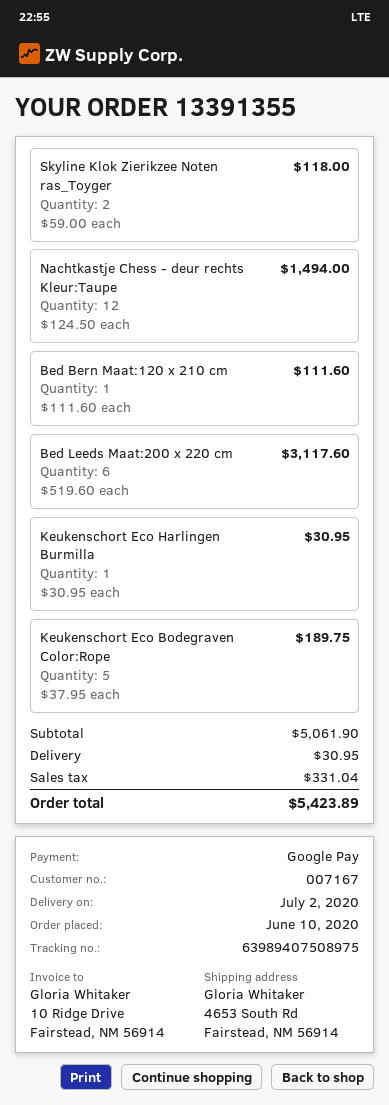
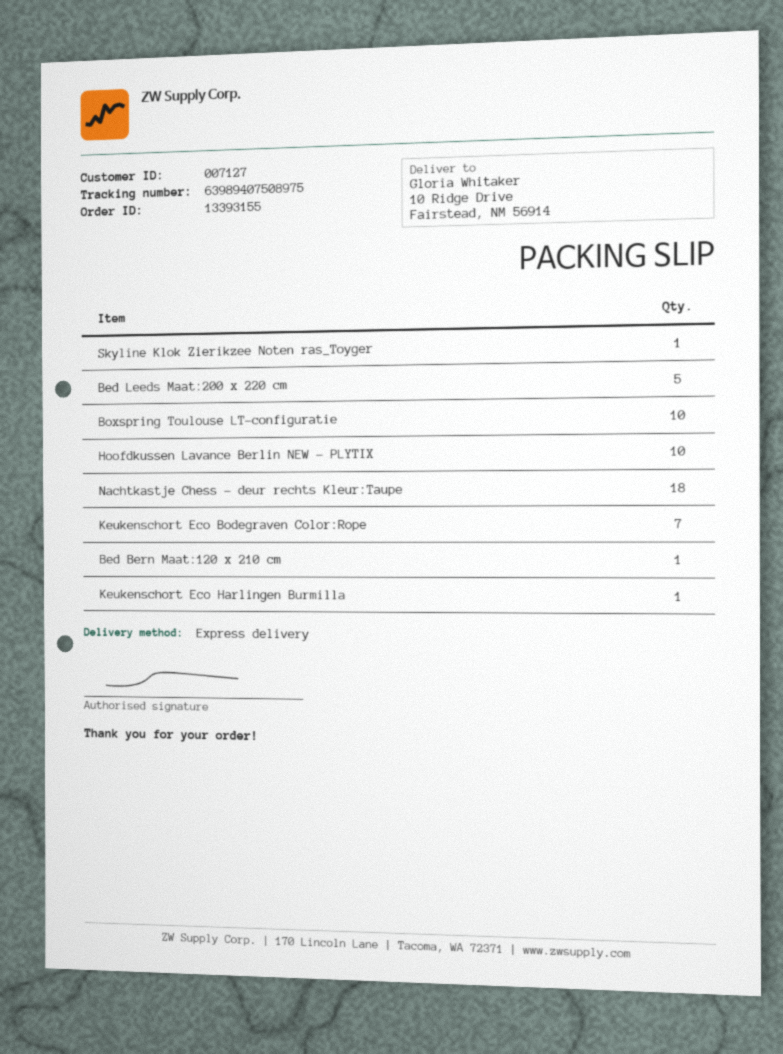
order number: 13391355 -> 13393155
customer number: 007167 -> 007127
ship to: 4653 South Rd, Fairstead, NM 56914 -> 10 Ridge Drive, Fairstead, NM 56914
Skyline Klok Zierikzee Noten ras_Toyger: 2 -> 1
Nachtkastje Chess - deur rechts Kleur:Taupe: 12 -> 18
Bed Leeds Maat:200 x 220 cm: 6 -> 5
Keukenschort Eco Bodegraven Color:Rope: 5 -> 7
Boxspring Toulouse LT-configuratie: none -> 10
Hoofdkussen Lavance Berlin NEW - PLYTIX: none -> 10

